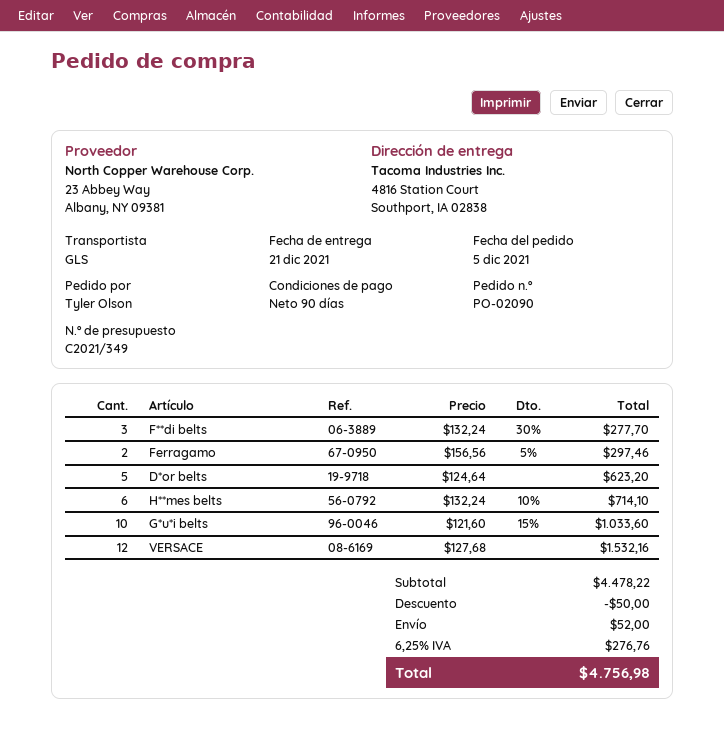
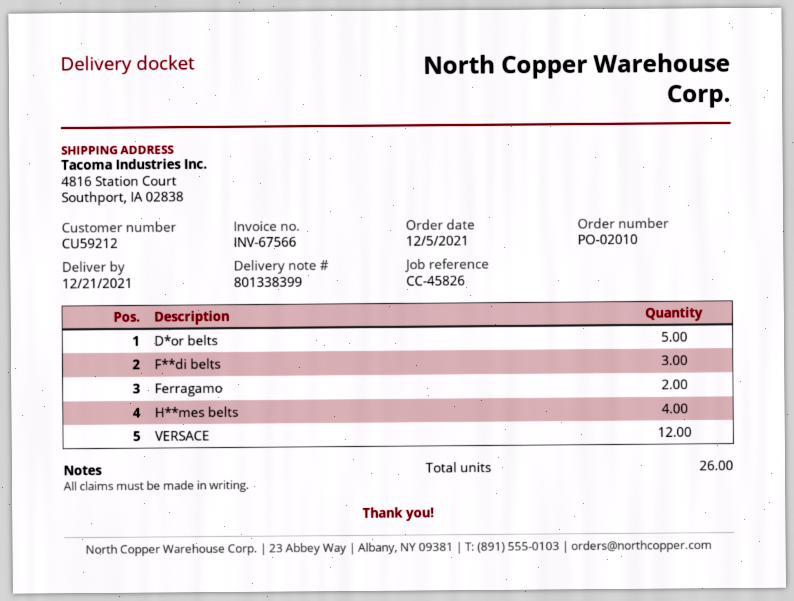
order number: PO-02090 -> PO-02010
H**mes belts: 6 -> 4
G*u*i belts: 10 -> none

